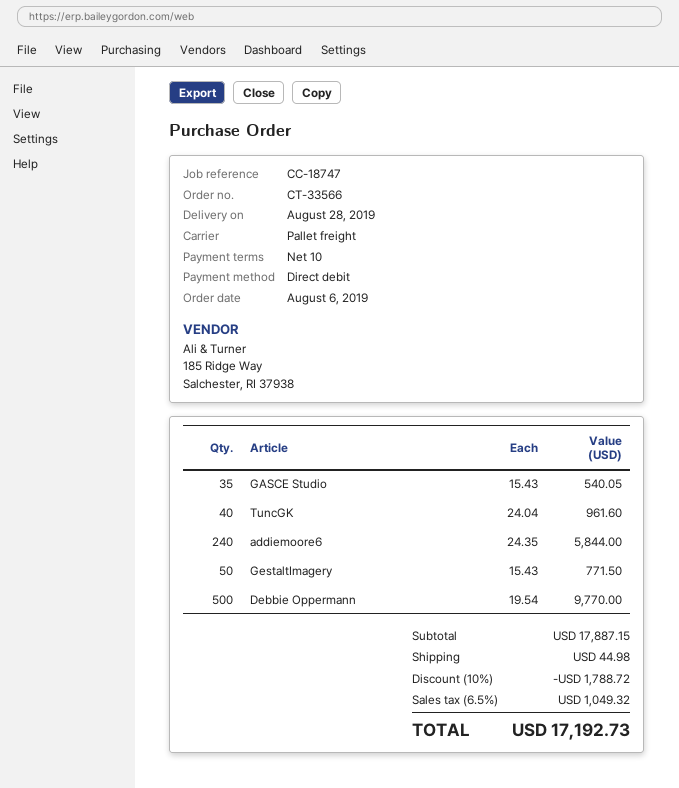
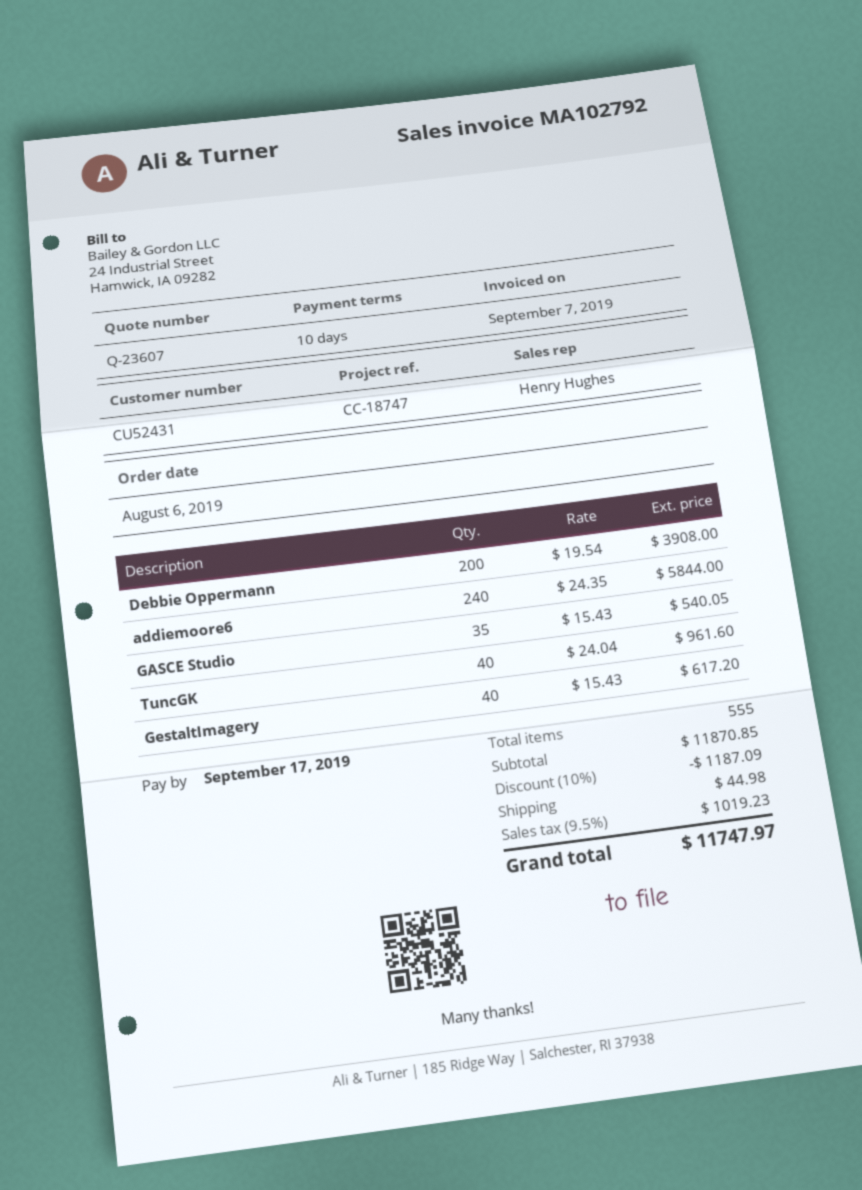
GestaltImagery: 50 x 15.43 = 771.50 -> 40 x 15.43 = 617.20
Debbie Oppermann: 500 x 19.54 = 9770.00 -> 200 x 19.54 = 3908.00
subtotal: 17887.15 -> 11870.85
discount: 10% = 1788.72 -> 10% = 1187.09
tax: 6.5% = 1049.32 -> 9.5% = 1019.23
total: 17192.73 -> 11747.97

